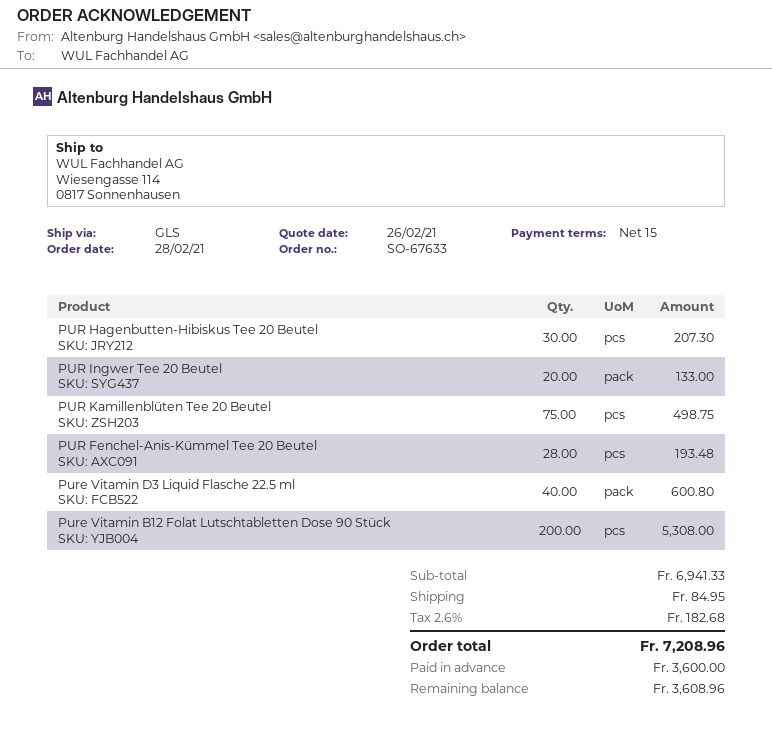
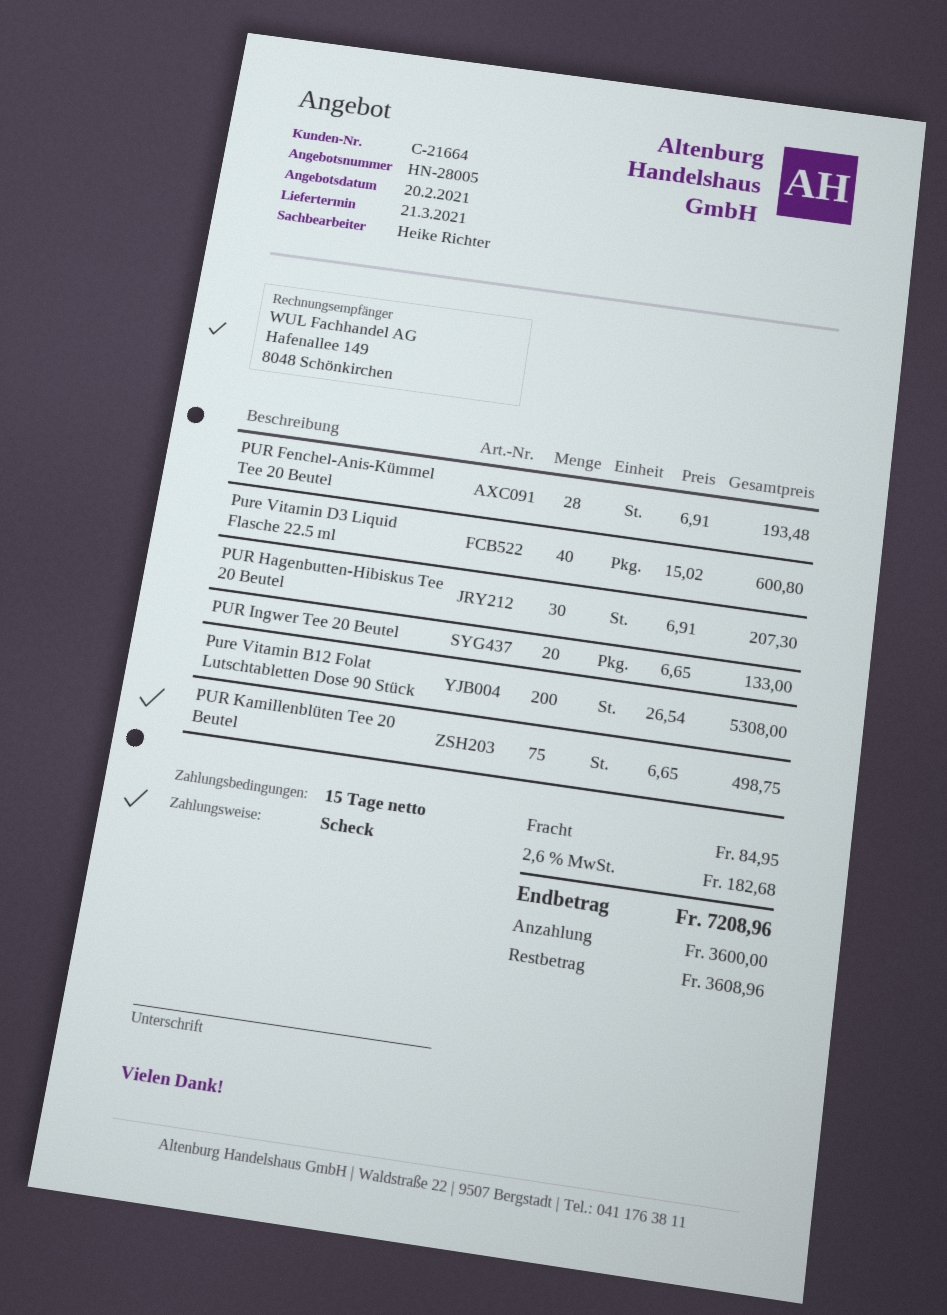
quote date: 2021-02-26 -> 2021-02-20

